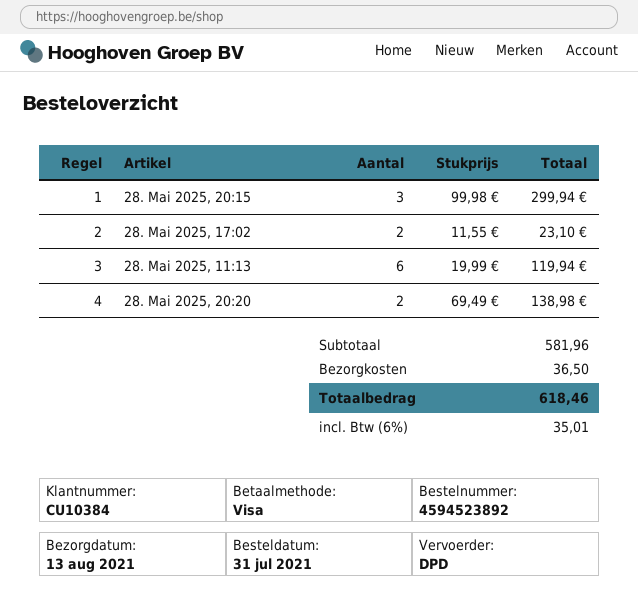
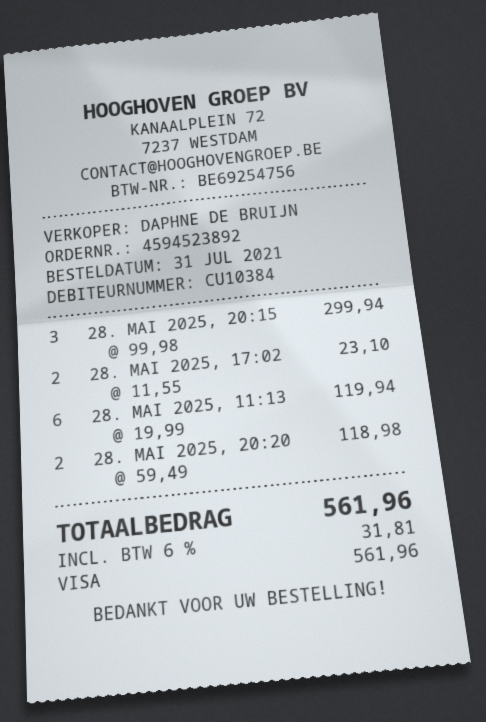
28. Mai 2025, 20:20: 2 x 69.49 = 138.98 -> 2 x 59.49 = 118.98
shipping: 36.50 -> none
tax: 6% = 35.01 -> 6% = 31.81
total: 618.46 -> 561.96

